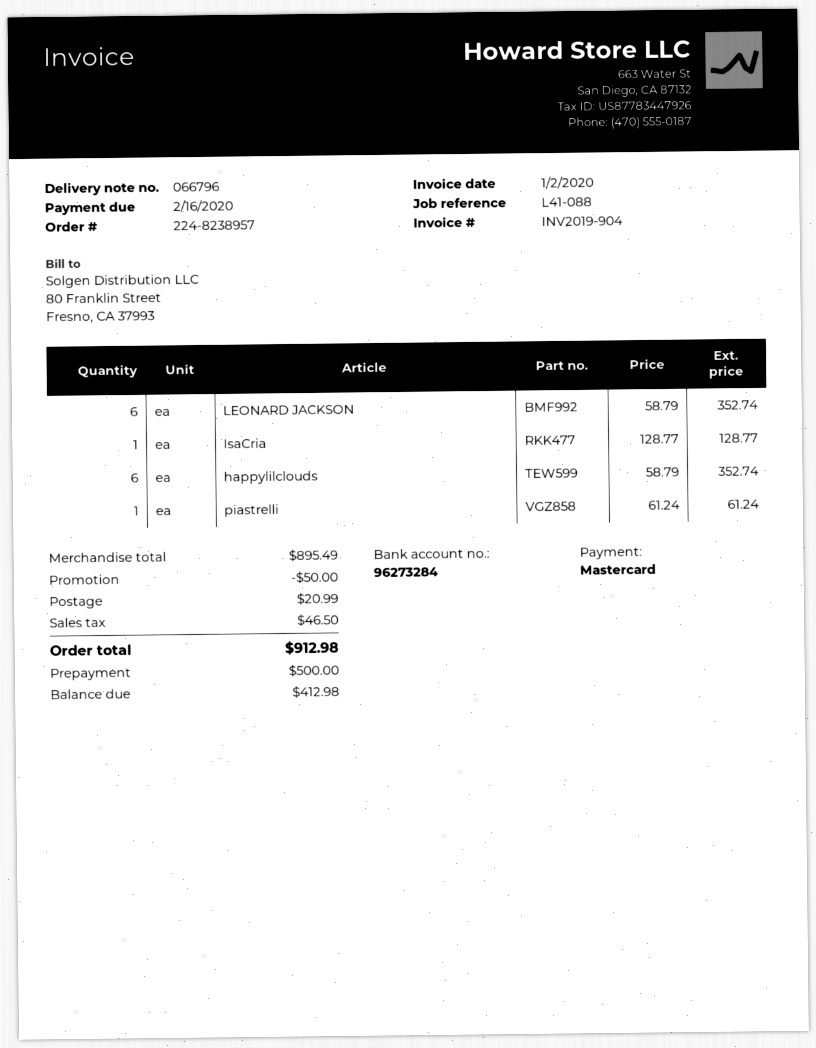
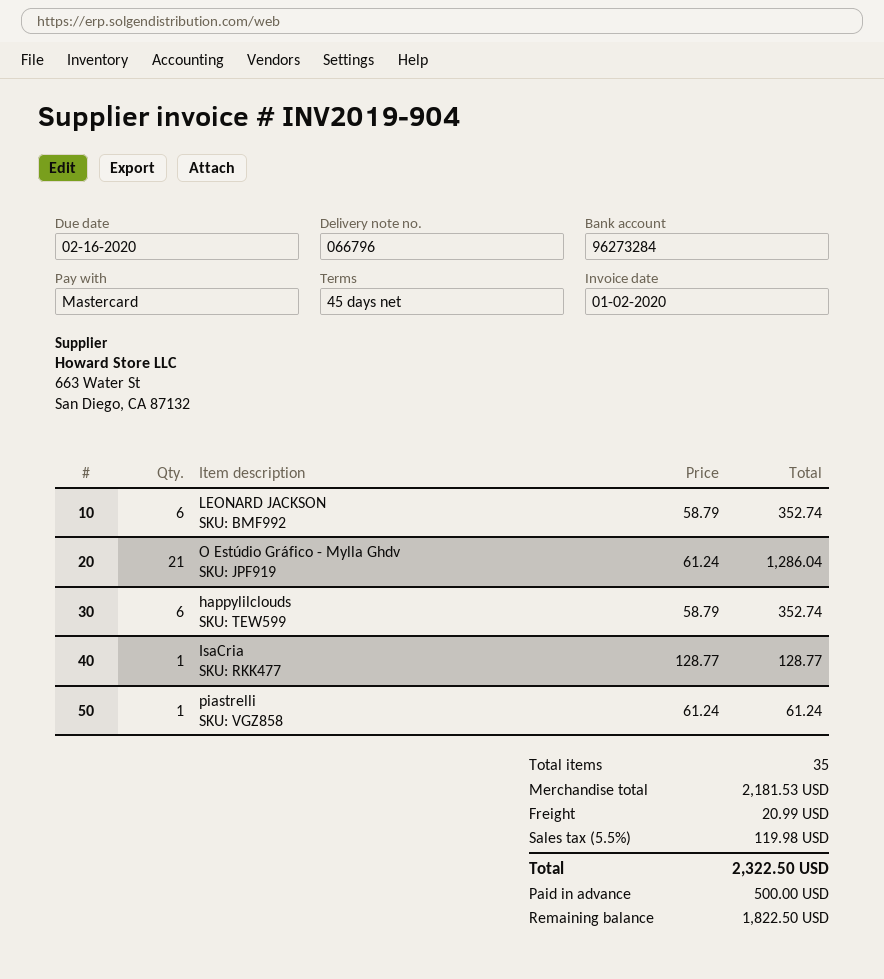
O Estúdio Gráfico - Mylla Ghdv: none -> 21 x 61.24 = 1286.04
subtotal: 895.49 -> 2181.53
discount: 50.00 -> none
tax: 46.50 -> 119.98
total: 912.98 -> 2322.50
balance: 412.98 -> 1822.50

